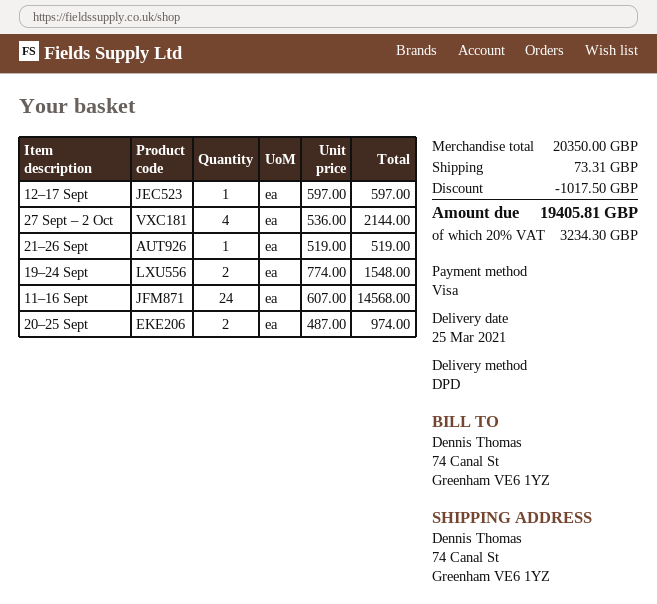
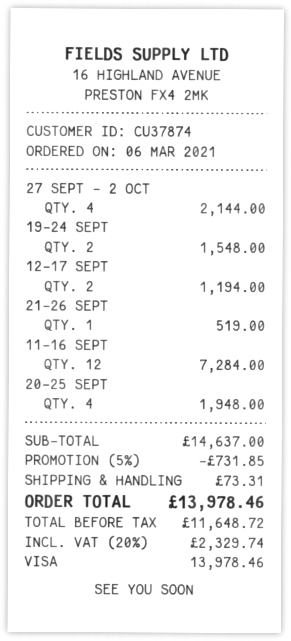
12–17 Sept: 1 for 597.00 -> 2 for 1194.00
11–16 Sept: 24 for 14568.00 -> 12 for 7284.00
20–25 Sept: 2 for 974.00 -> 4 for 1948.00
subtotal: 20350.00 -> 14637.00
discount: 1017.50 -> 731.85
tax: 20% = 3234.30 -> 20% = 2329.74
total: 19405.81 -> 13978.46

